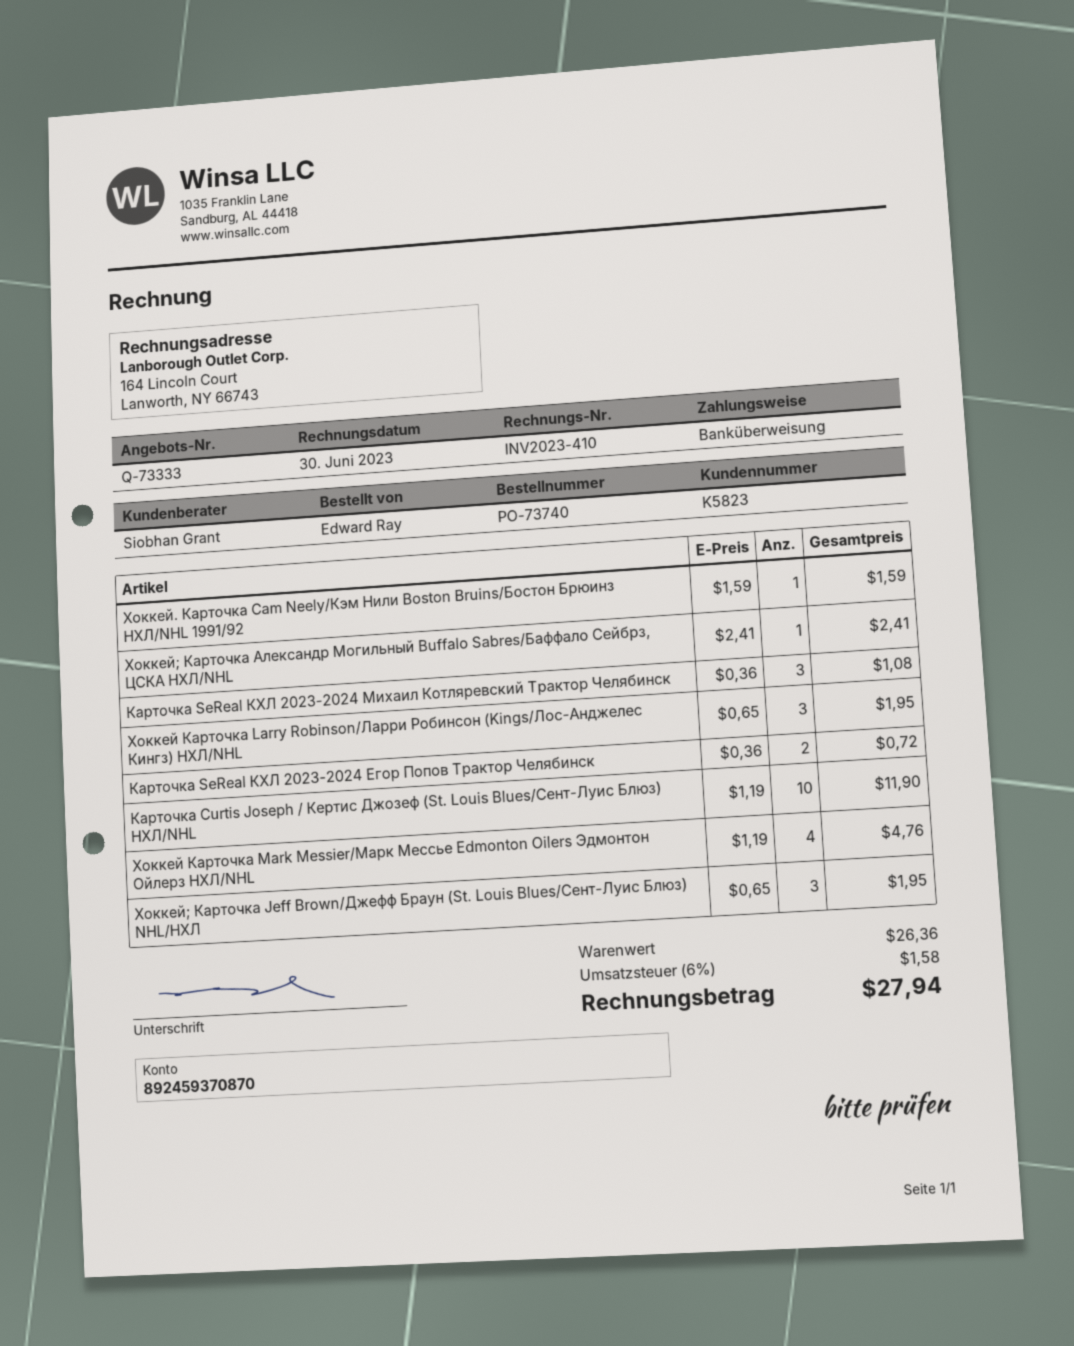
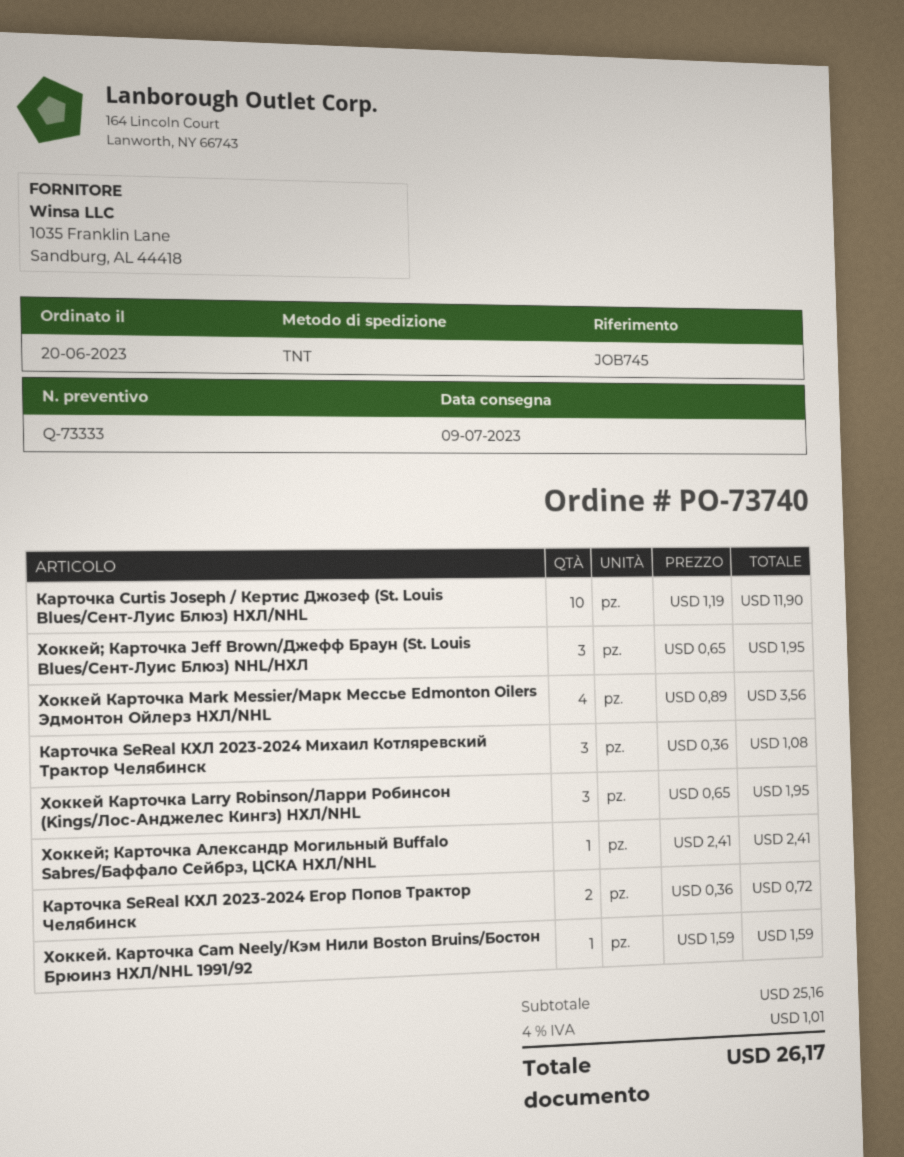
Хоккей Карточка Mark Messier/Марк Мессье Edmonton Oilers Эдмонтон Ойлерз НХЛ/NHL: 4 x 1.19 = 4.76 -> 4 x 0.89 = 3.56
subtotal: 26.36 -> 25.16
tax: 6% = 1.58 -> 4% = 1.01
total: 27.94 -> 26.17

